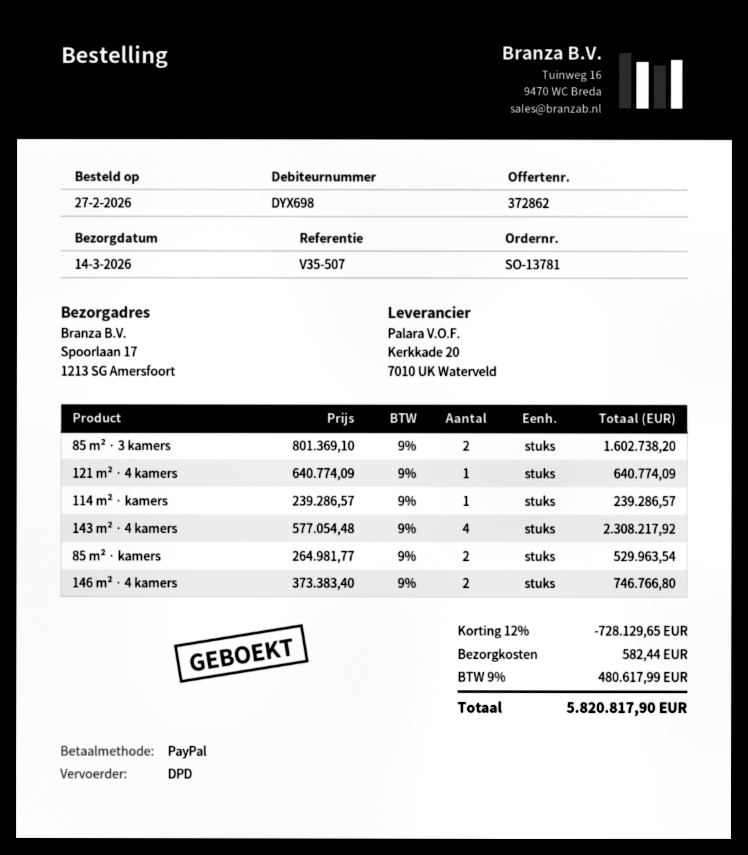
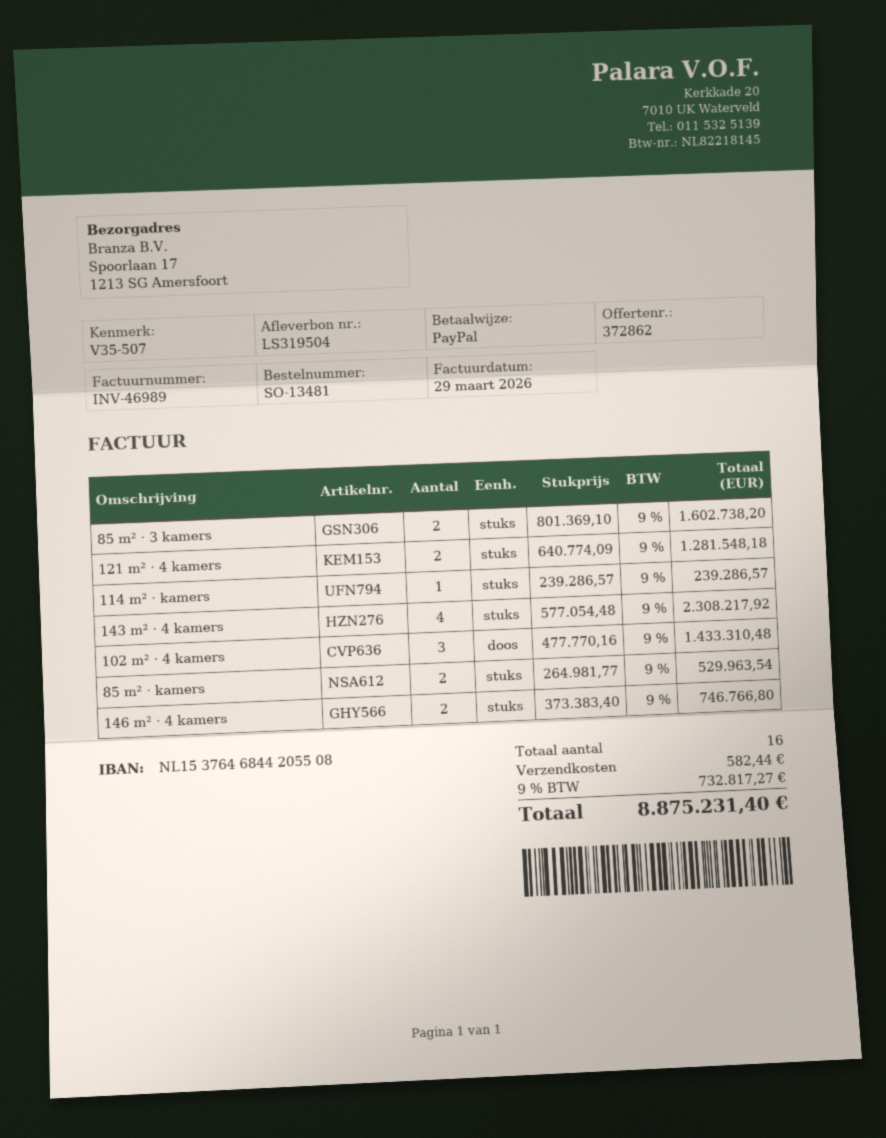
order number: SO-13781 -> SO-13481
121 m² · 4 kamers: 1 x 640774.09 = 640774.09 -> 2 x 640774.09 = 1281548.18
102 m² · 4 kamers: none -> 3 x 477770.16 = 1433310.48
discount: 12% = 728129.65 -> none
tax: 9% = 480617.99 -> 9% = 732817.27
total: 5820817.90 -> 8875231.40

